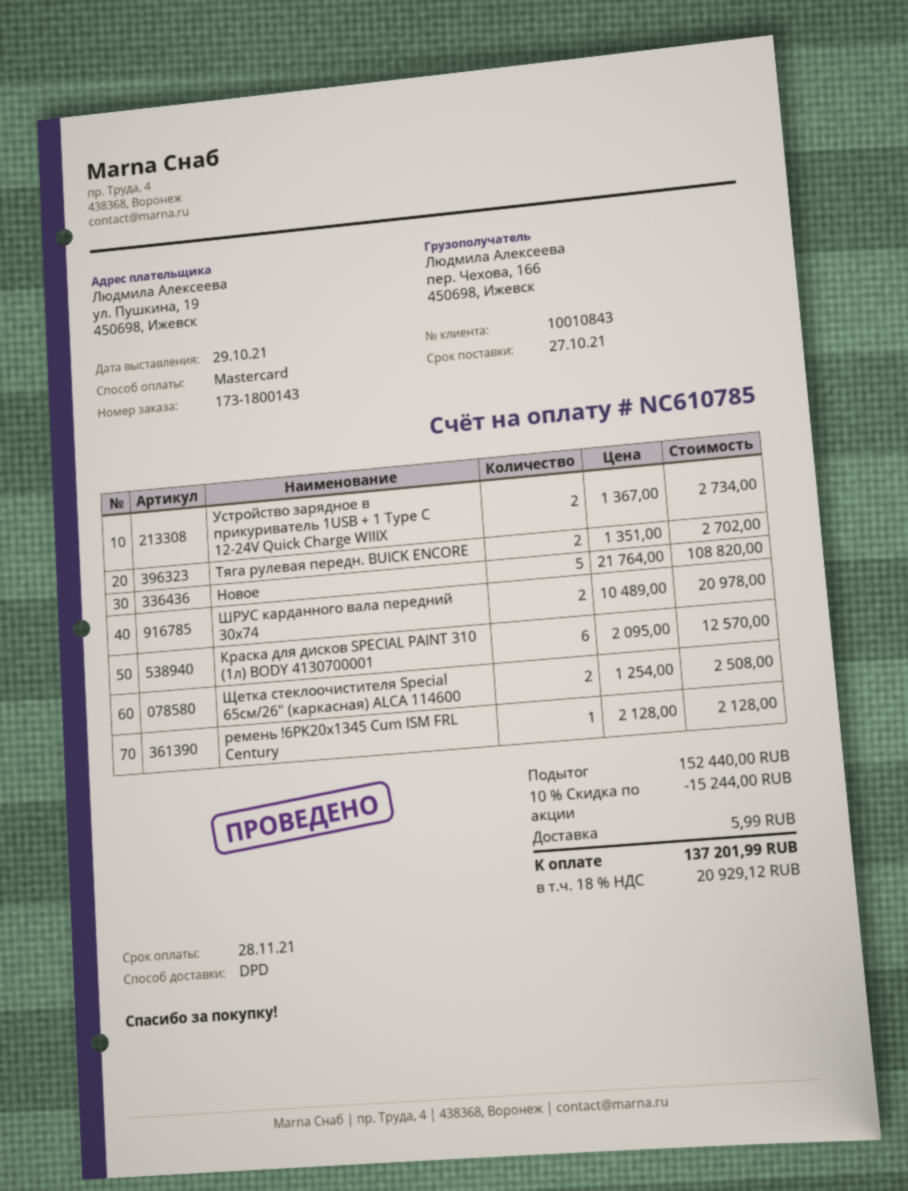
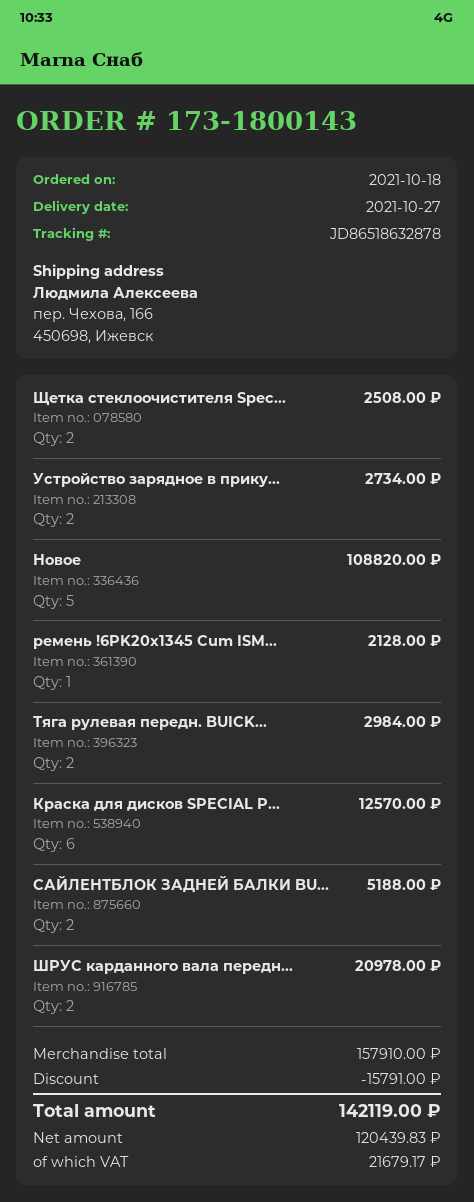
Тяга рулевая передн. BUICK ENCORE: 2 for 2702.00 -> 2 for 2984.00
САЙЛЕНТБЛОК ЗАДНЕЙ БАЛКИ BU...: none -> 2 for 5188.00
subtotal: 152440.00 -> 157910.00
discount: 15244.00 -> 15791.00
shipping: 5.99 -> none
tax: 20929.12 -> 21679.17
total: 137201.99 -> 142119.00

